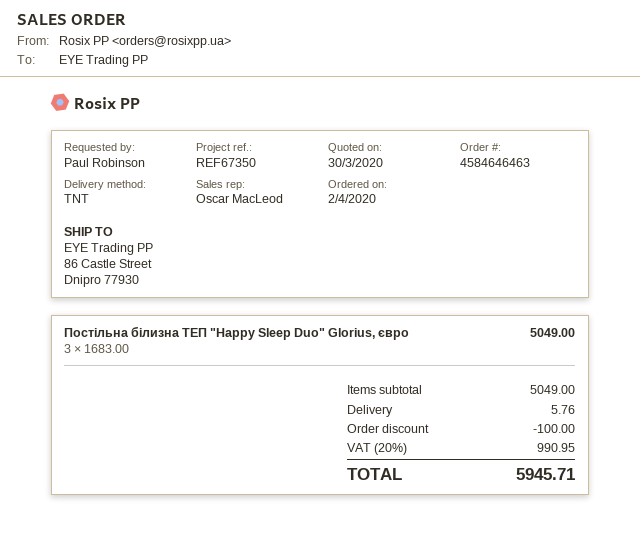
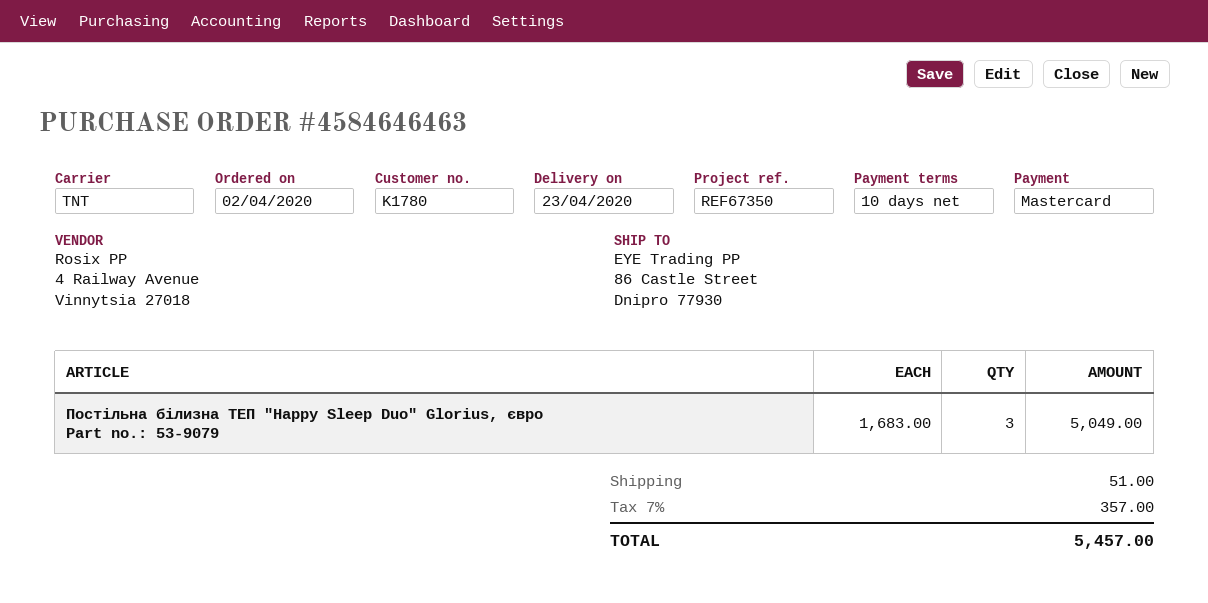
discount: 100.00 -> none
shipping: 5.76 -> 51.00
tax: 20% = 990.95 -> 7% = 357.00
total: 5945.71 -> 5457.00

